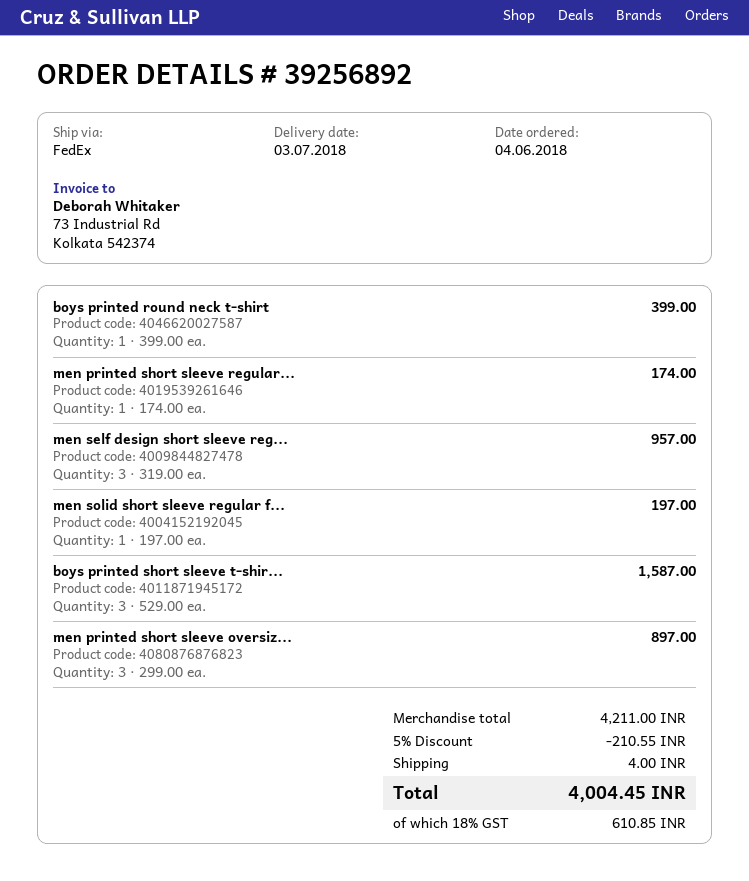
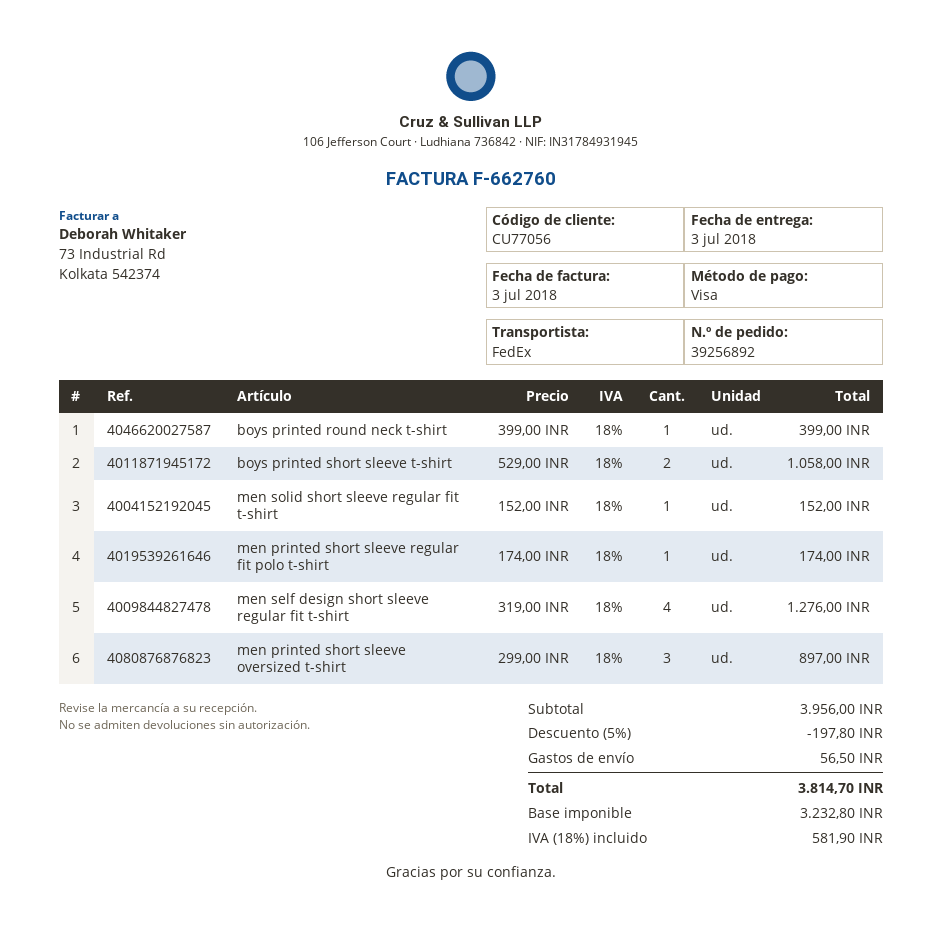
men self design short sleeve reg...: 3 x 319.00 = 957.00 -> 4 x 319.00 = 1276.00
men solid short sleeve regular f...: 1 x 197.00 = 197.00 -> 1 x 152.00 = 152.00
boys printed short sleeve t-shir...: 3 x 529.00 = 1587.00 -> 2 x 529.00 = 1058.00
subtotal: 4211.00 -> 3956.00
discount: 5% = 210.55 -> 5% = 197.80
shipping: 4.00 -> 56.50
tax: 18% = 610.85 -> 18% = 581.90
total: 4004.45 -> 3814.70

